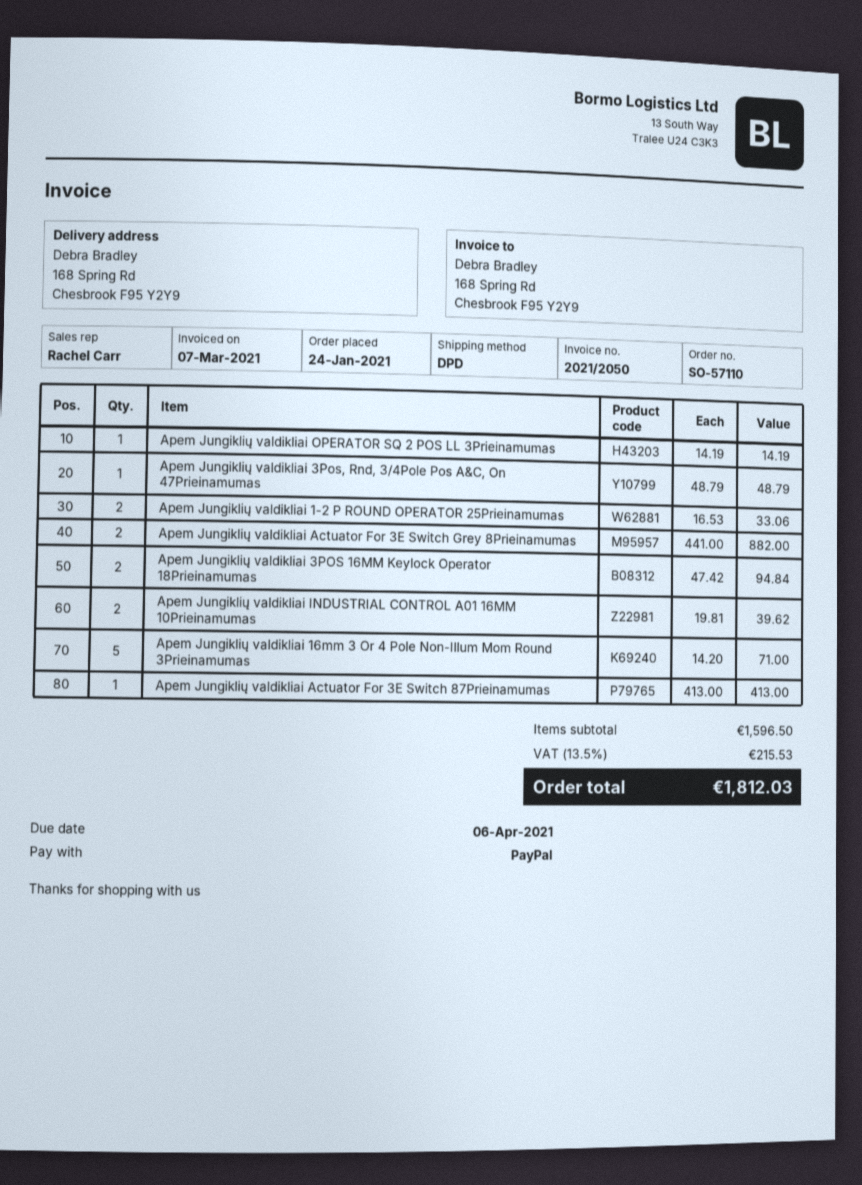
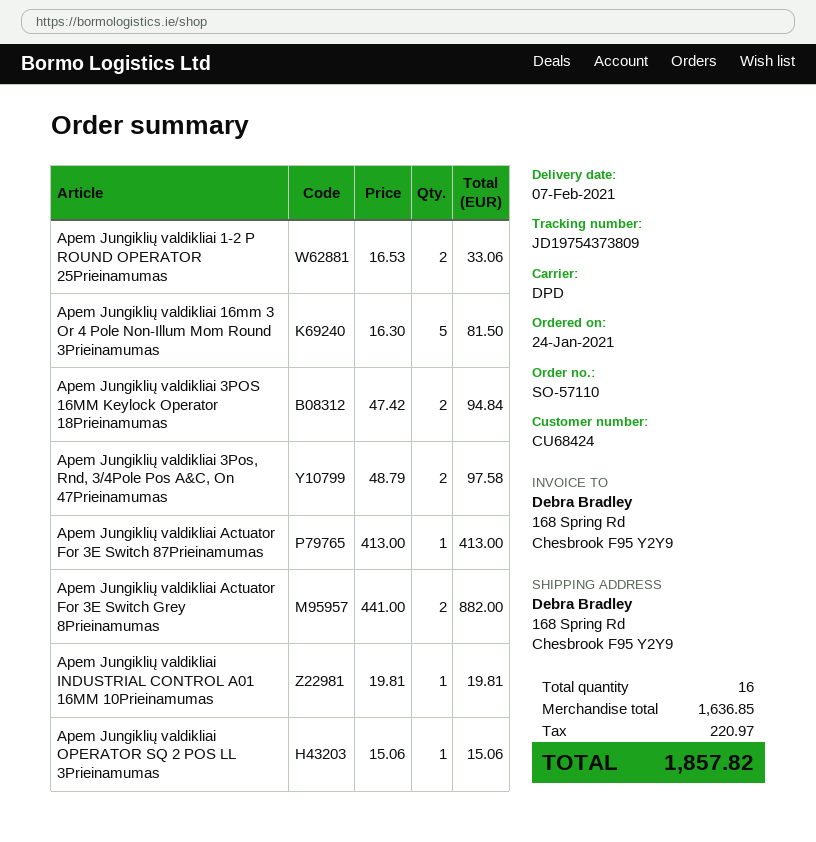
Apem Jungiklių valdikliai OPERATOR SQ 2 POS LL 3Prieinamumas: 1 x 14.19 = 14.19 -> 1 x 15.06 = 15.06
Apem Jungiklių valdikliai 3Pos, Rnd, 3/4Pole Pos A&C, On 47Prieinamumas: 1 x 48.79 = 48.79 -> 2 x 48.79 = 97.58
Apem Jungiklių valdikliai INDUSTRIAL CONTROL A01 16MM 10Prieinamumas: 2 x 19.81 = 39.62 -> 1 x 19.81 = 19.81
Apem Jungiklių valdikliai 16mm 3 Or 4 Pole Non-Illum Mom Round 3Prieinamumas: 5 x 14.20 = 71.00 -> 5 x 16.30 = 81.50
subtotal: 1596.50 -> 1636.85
tax: 215.53 -> 220.97
total: 1812.03 -> 1857.82

